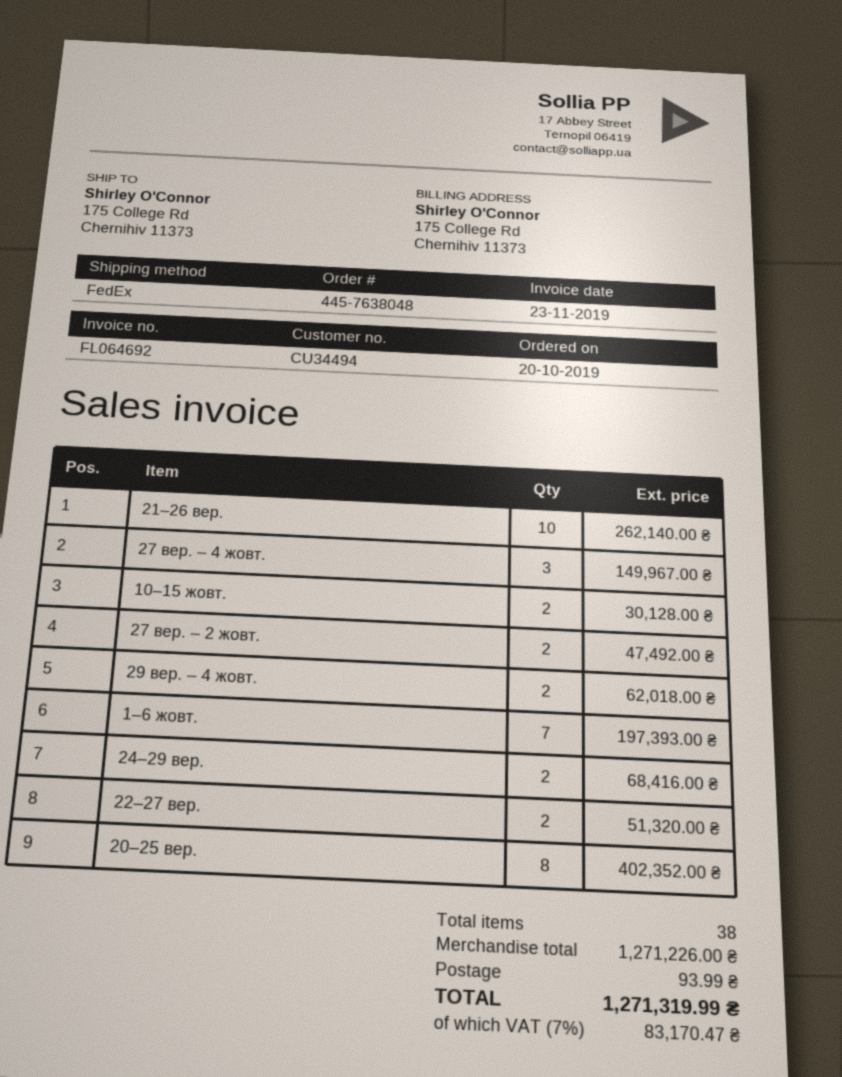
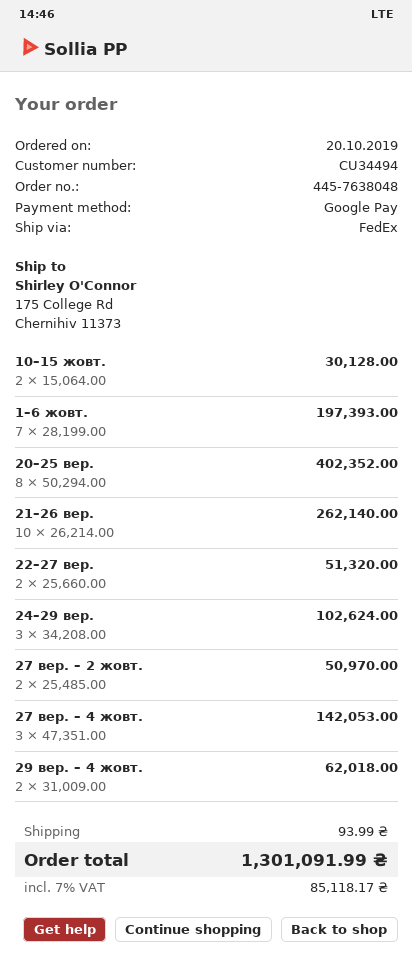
27 вер. – 4 жовт.: 3 for 149967.00 -> 3 for 142053.00
27 вер. – 2 жовт.: 2 for 47492.00 -> 2 for 50970.00
24–29 вер.: 2 for 68416.00 -> 3 for 102624.00
tax: 7% = 83170.47 -> 7% = 85118.17
total: 1271319.99 -> 1301091.99

